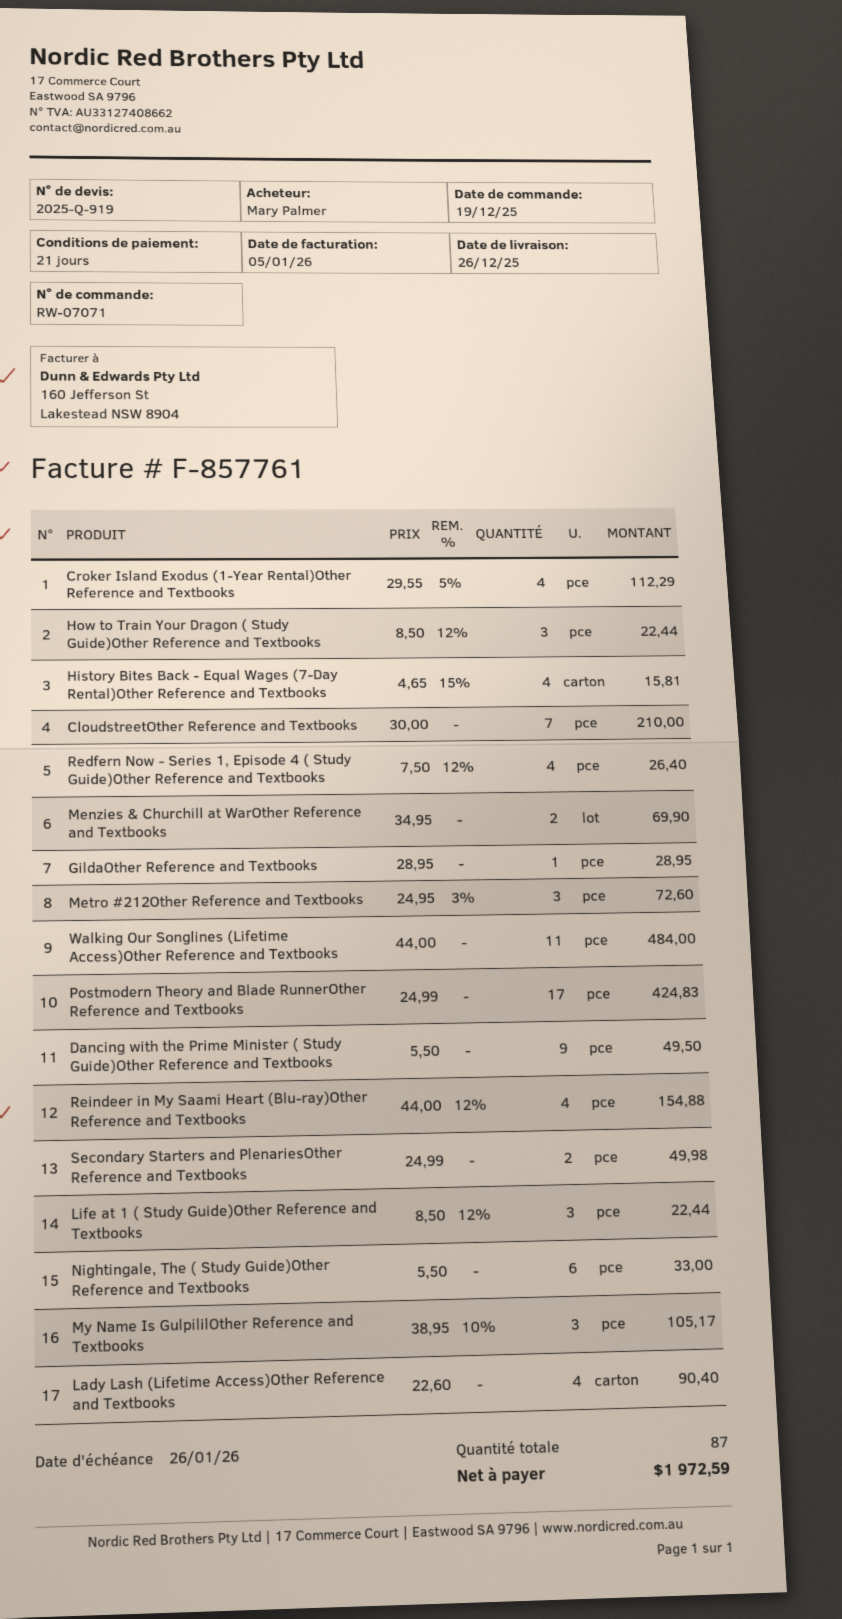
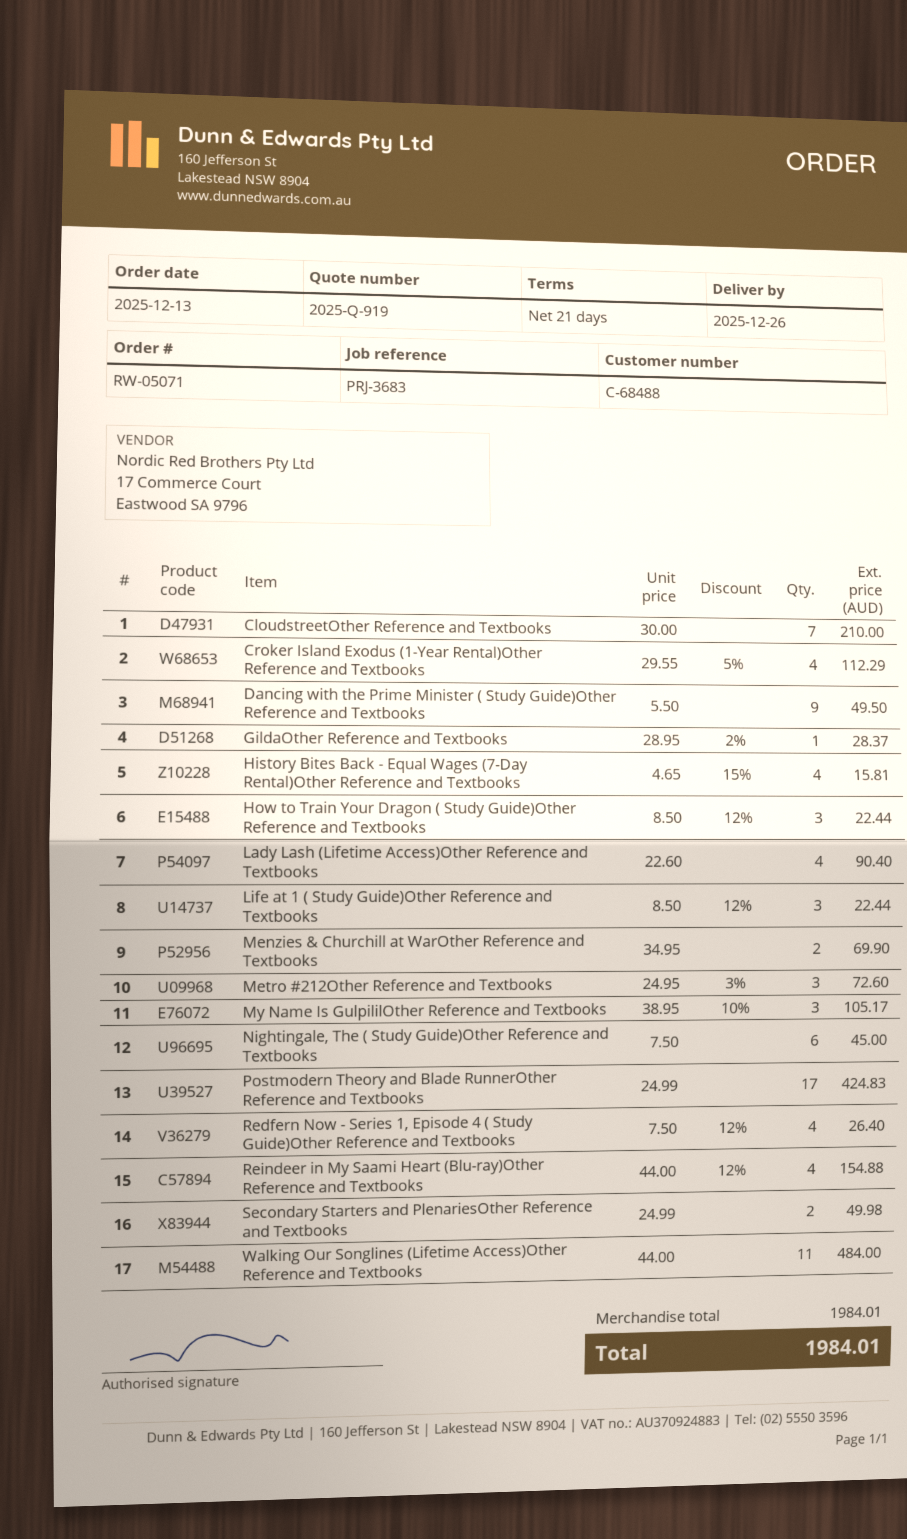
order number: RW-07071 -> RW-05071
order date: 2025-12-19 -> 2025-12-13
GildaOther Reference and Textbooks: 1 x 28.95 = 28.95 -> 1 x 28.95 - 2% = 28.37
Nightingale, The ( Study Guide)Other Reference and Textbooks: 6 x 5.50 = 33.00 -> 6 x 7.50 = 45.00
total: 1972.59 -> 1984.01

